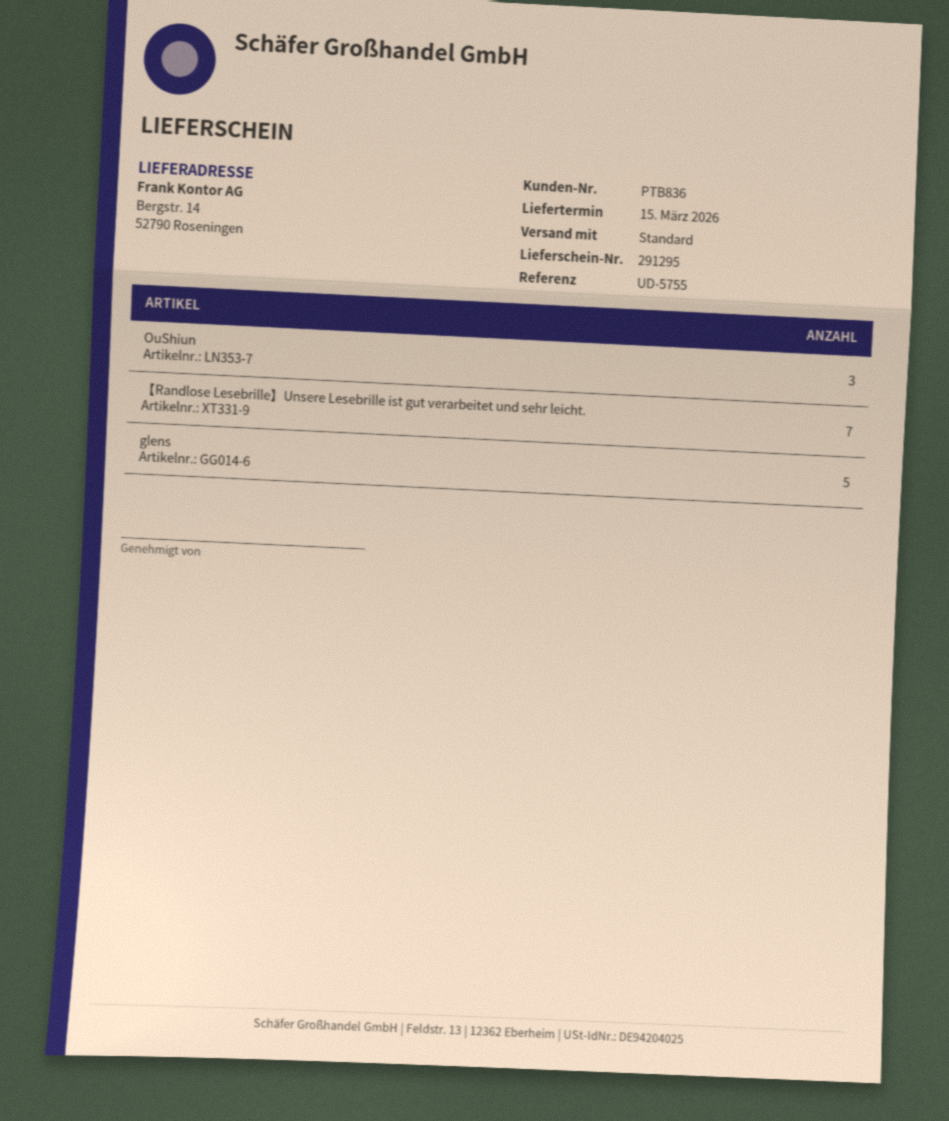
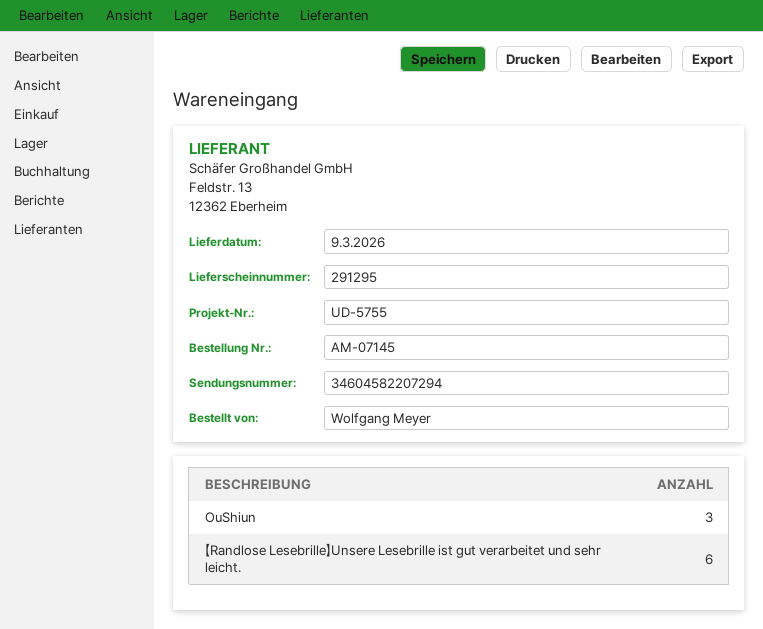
delivery date: 2026-03-15 -> 2026-03-09
【Randlose Lesebrille】Unsere Lesebrille ist gut verarbeitet und sehr leicht.: 7 -> 6
glens: 5 -> none

